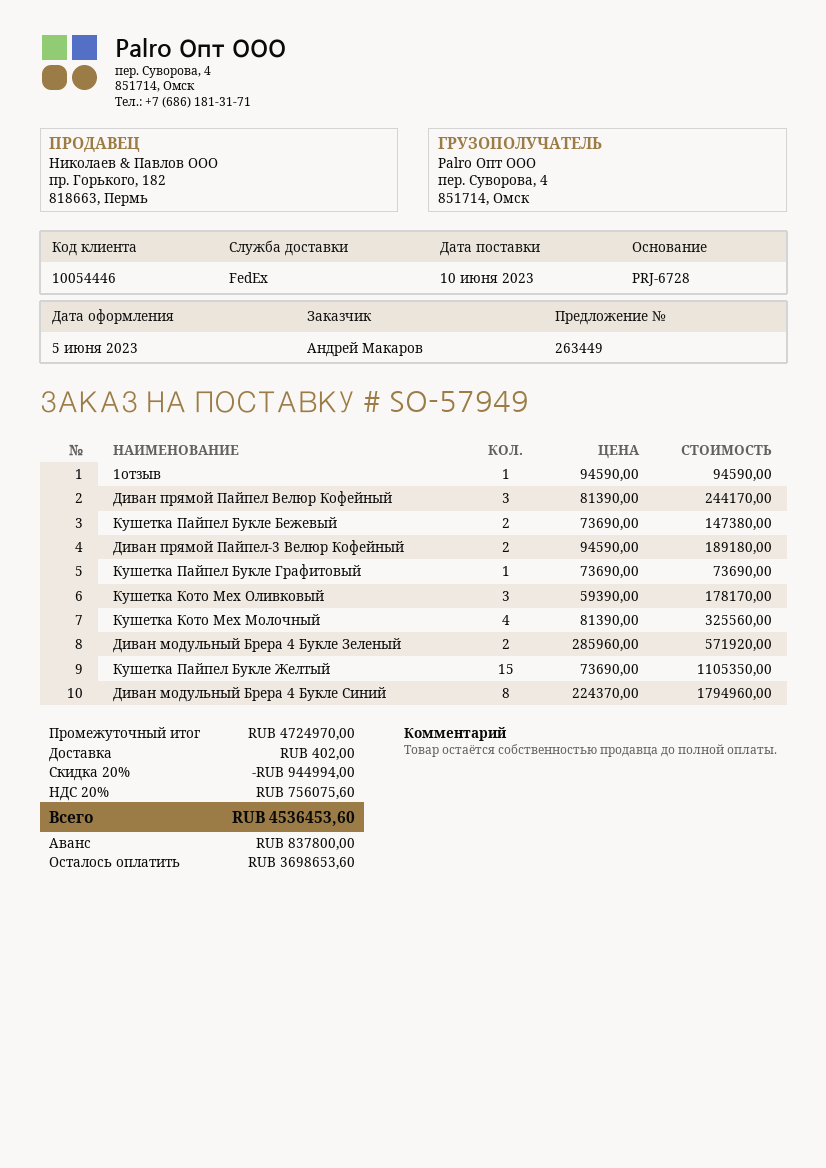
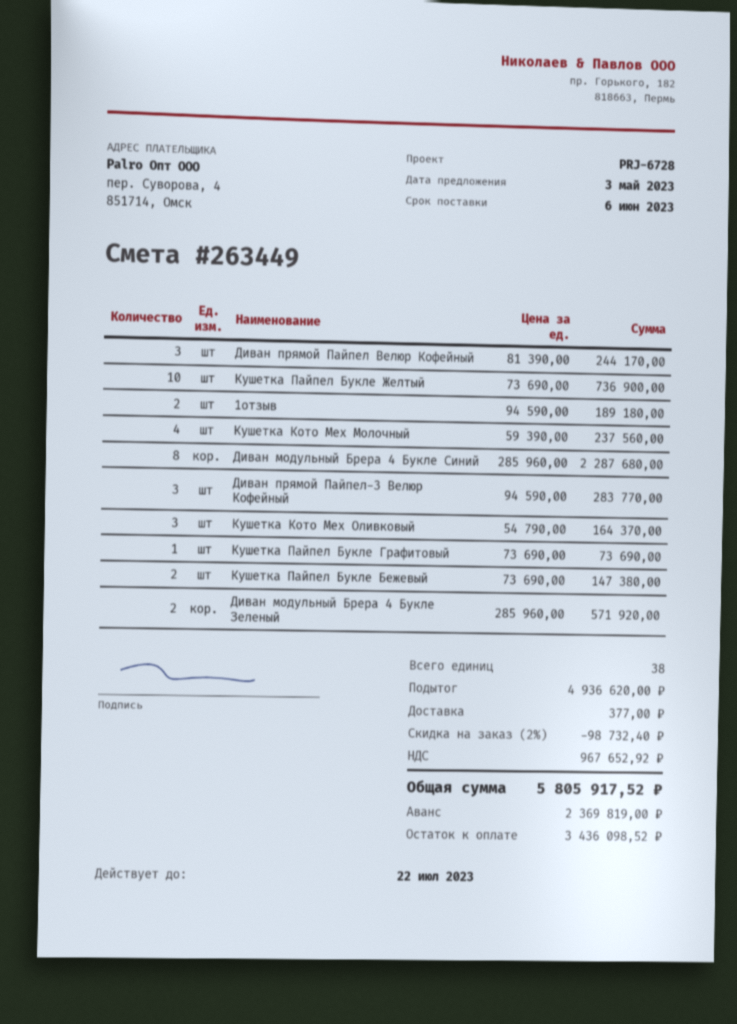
delivery date: 2023-06-10 -> 2023-06-06
1отзыв: 1 x 94590.00 = 94590.00 -> 2 x 94590.00 = 189180.00
Диван прямой Пайпел-3 Велюр Кофейный: 2 x 94590.00 = 189180.00 -> 3 x 94590.00 = 283770.00
Кушетка Кото Мех Оливковый: 3 x 59390.00 = 178170.00 -> 3 x 54790.00 = 164370.00
Кушетка Кото Мех Молочный: 4 x 81390.00 = 325560.00 -> 4 x 59390.00 = 237560.00
Кушетка Пайпел Букле Желтый: 15 x 73690.00 = 1105350.00 -> 10 x 73690.00 = 736900.00
Диван модульный Брера 4 Букле Синий: 8 x 224370.00 = 1794960.00 -> 8 x 285960.00 = 2287680.00
subtotal: 4724970.00 -> 4936620.00
discount: 20% = 944994.00 -> 2% = 98732.40
shipping: 402.00 -> 377.00
tax: 756075.60 -> 967652.92
total: 4536453.60 -> 5805917.52
deposit: 837800.00 -> 2369819.00
balance: 3698653.60 -> 3436098.52

